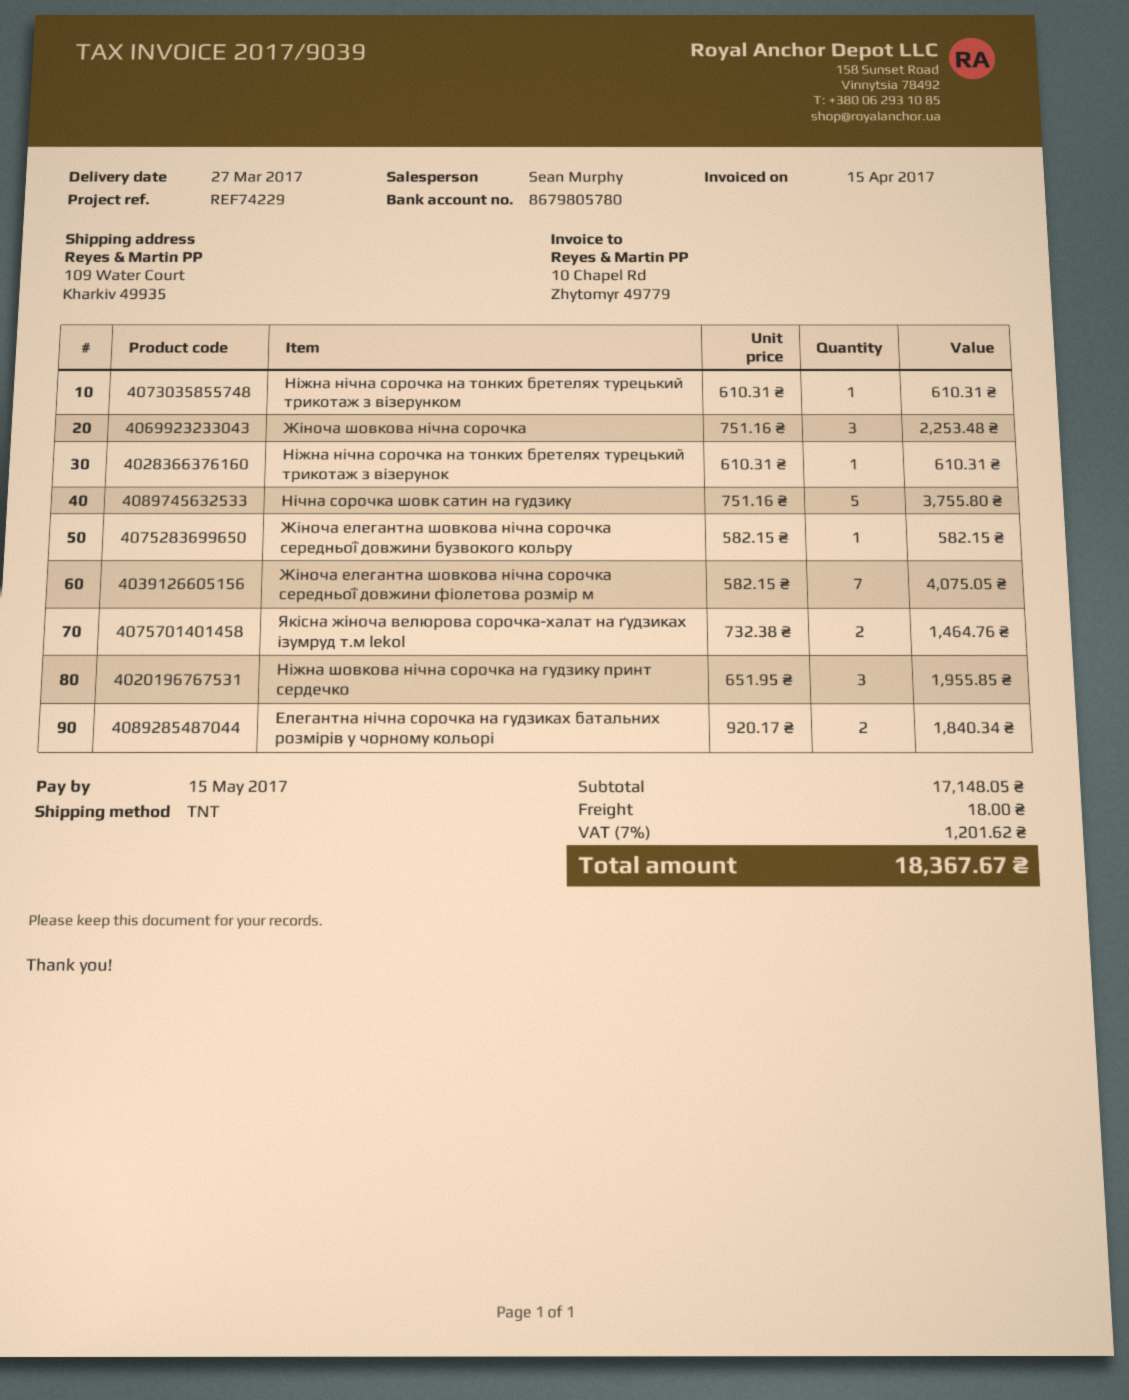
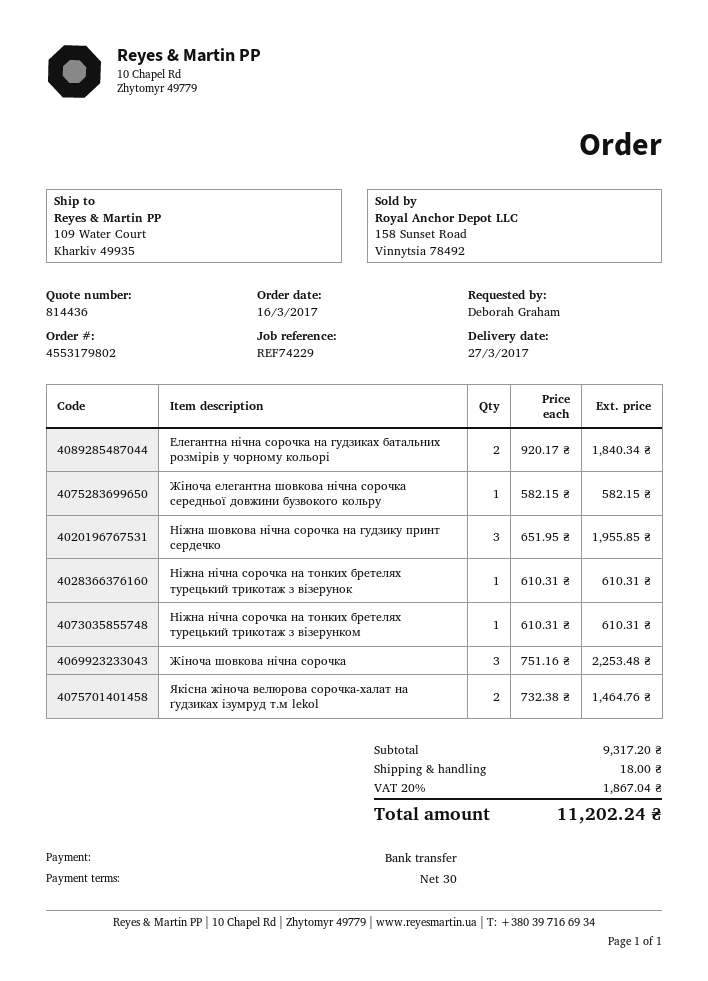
Нічна сорочка шовк сатин на гудзику: 5 x 751.16 = 3755.80 -> none
Жіноча елегантна шовкова нічна сорочка середньої довжини фіолетова розмір м: 7 x 582.15 = 4075.05 -> none
subtotal: 17148.05 -> 9317.20
tax: 7% = 1201.62 -> 20% = 1867.04
total: 18367.67 -> 11202.24

